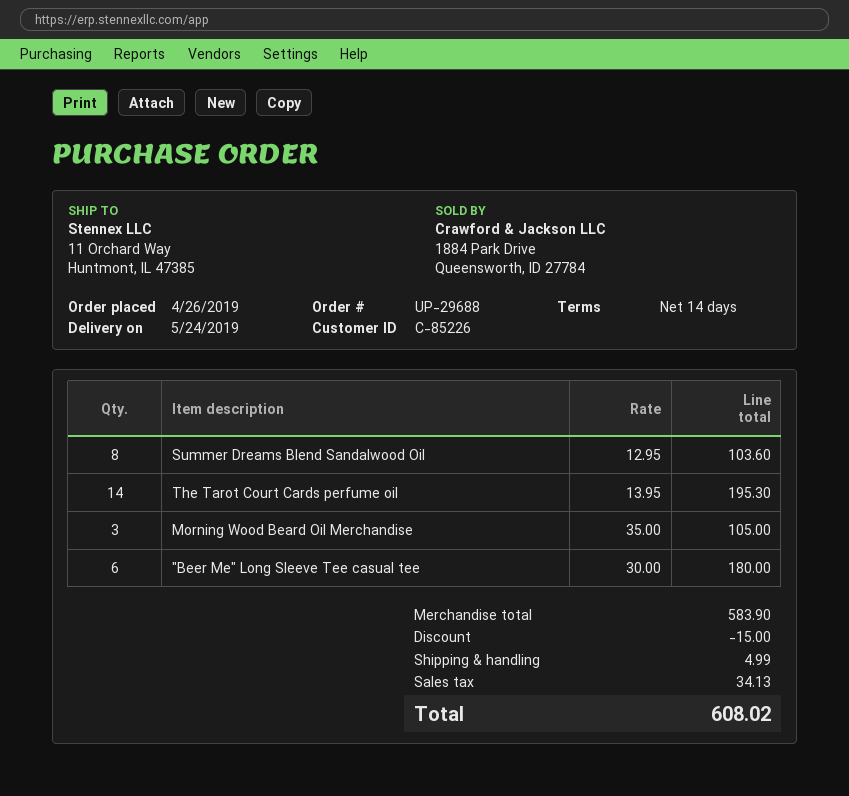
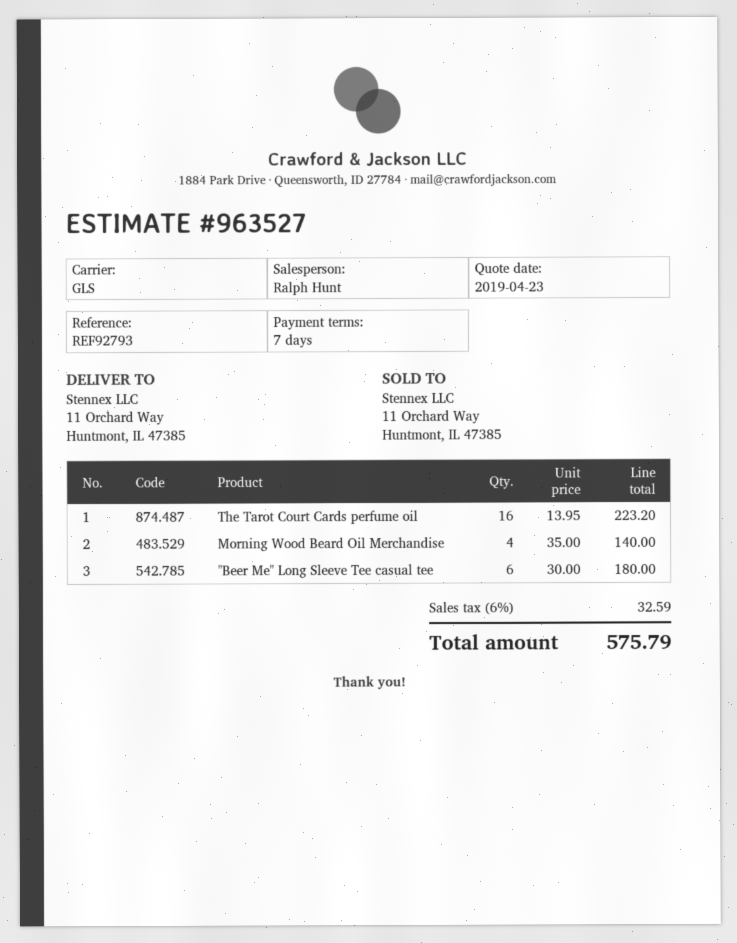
payment terms: 14 days -> 7 days
Summer Dreams Blend Sandalwood Oil: 8 x 12.95 = 103.60 -> none
The Tarot Court Cards perfume oil: 14 x 13.95 = 195.30 -> 16 x 13.95 = 223.20
Morning Wood Beard Oil Merchandise: 3 x 35.00 = 105.00 -> 4 x 35.00 = 140.00
discount: 15.00 -> none
shipping: 4.99 -> none
tax: 34.13 -> 32.59
total: 608.02 -> 575.79

